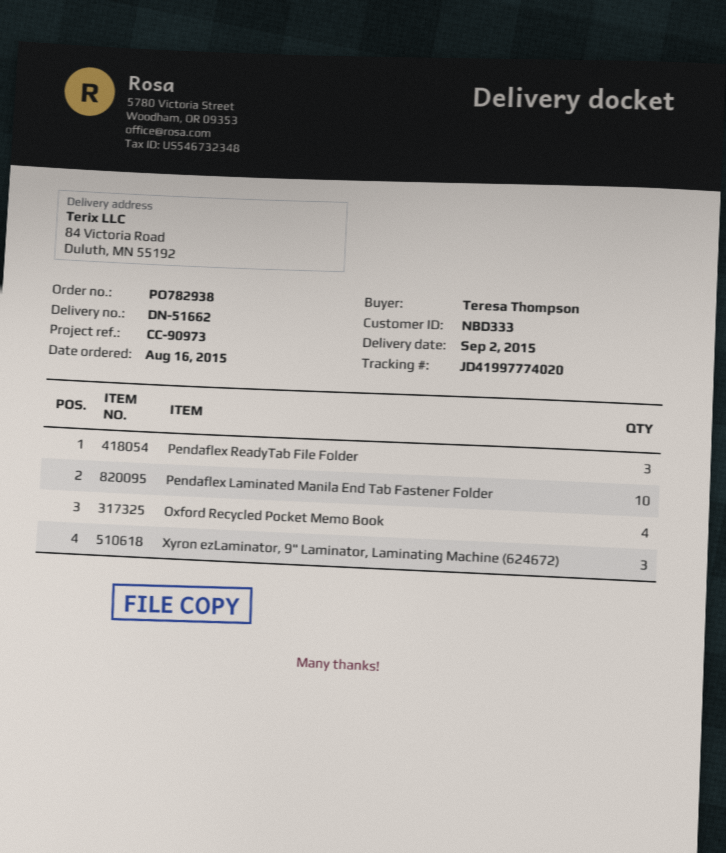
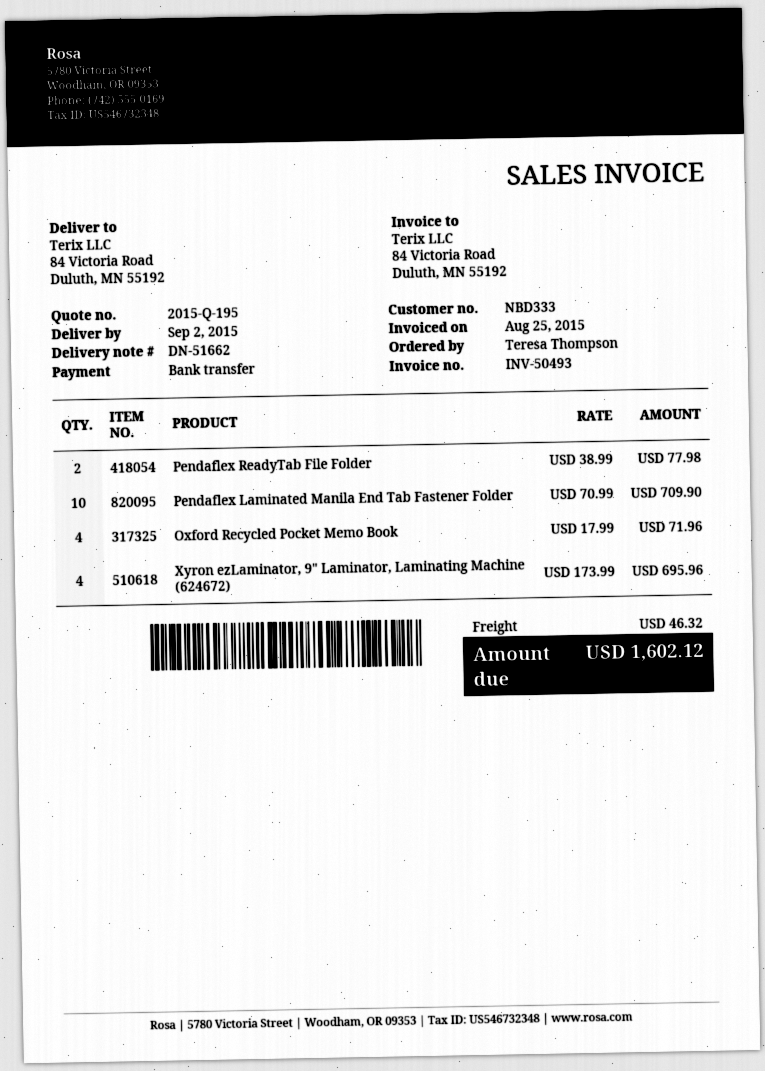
Pendaflex ReadyTab File Folder: 3 -> 2
Xyron ezLaminator, 9" Laminator, Laminating Machine (624672): 3 -> 4

